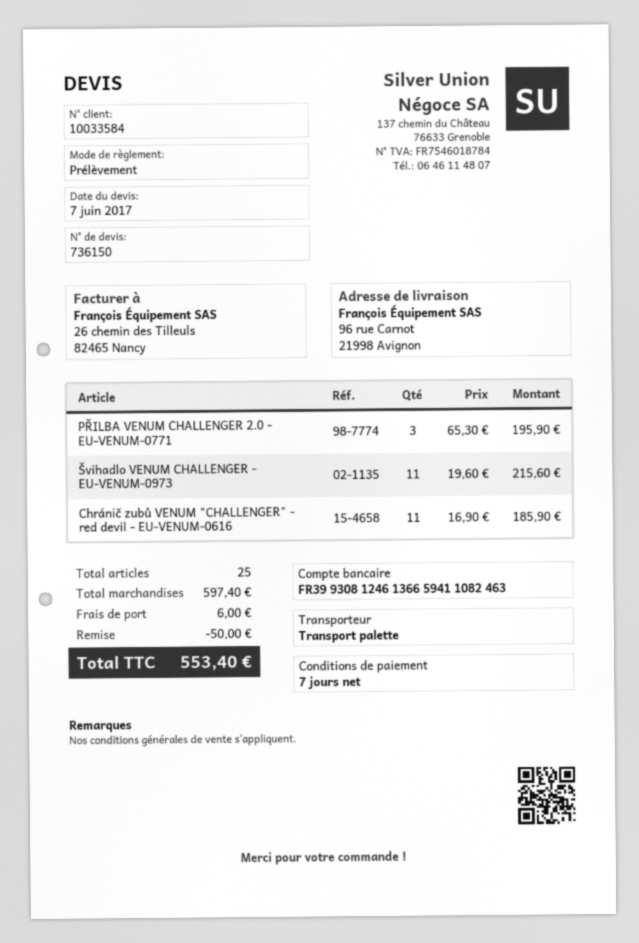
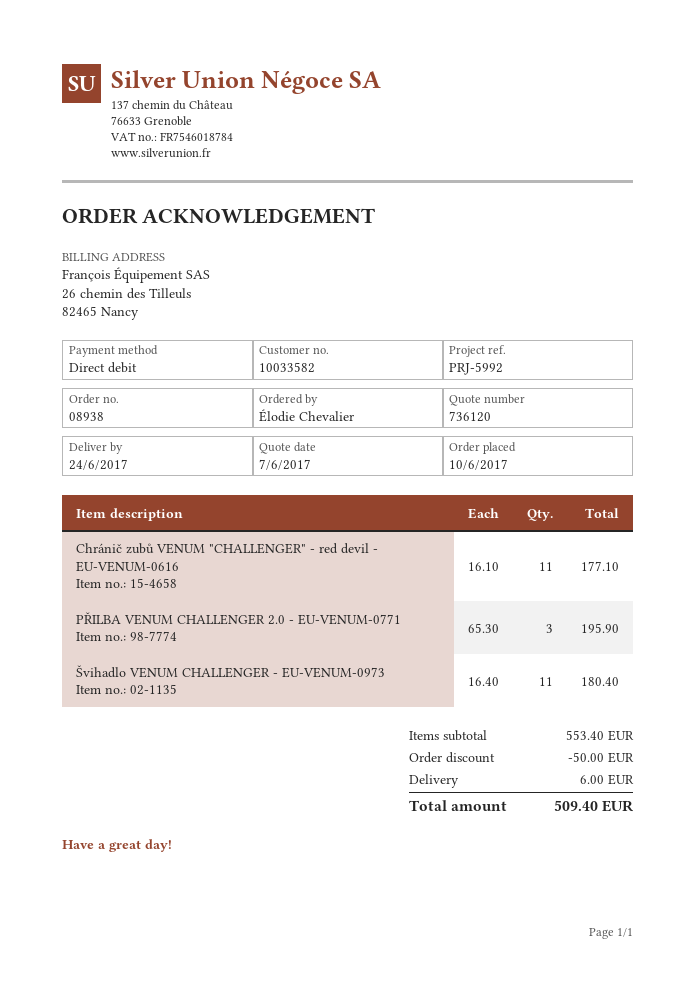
quote number: 736150 -> 736120
customer number: 10033584 -> 10033582
Švihadlo VENUM CHALLENGER - EU-VENUM-0973: 11 x 19.60 = 215.60 -> 11 x 16.40 = 180.40
Chránič zubů VENUM "CHALLENGER" - red devil - EU-VENUM-0616: 11 x 16.90 = 185.90 -> 11 x 16.10 = 177.10
subtotal: 597.40 -> 553.40
total: 553.40 -> 509.40

